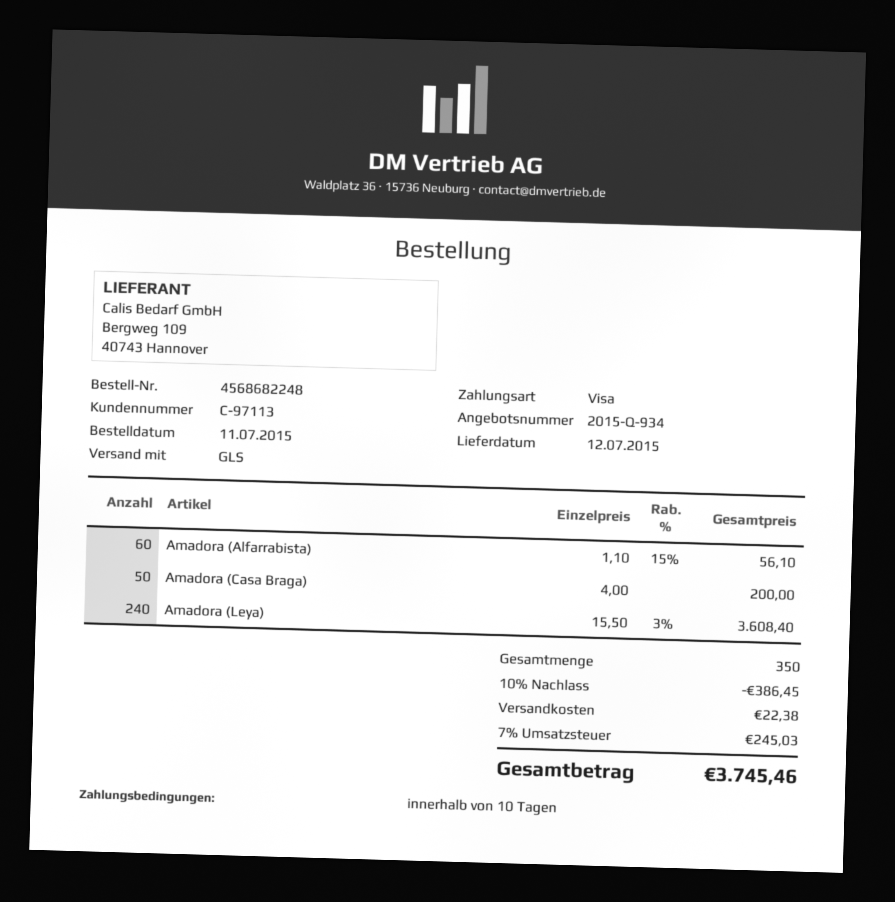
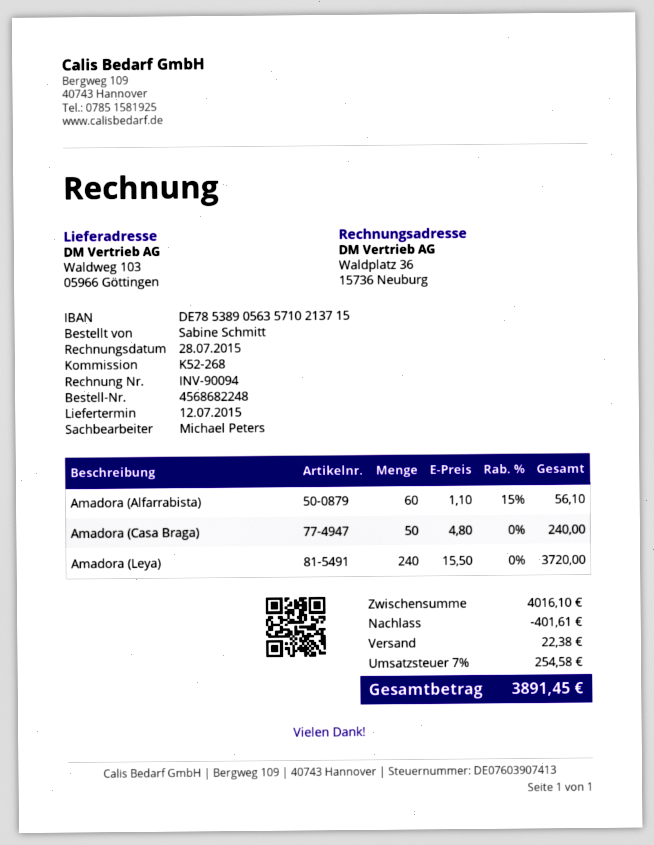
Amadora (Casa Braga): 50 x 4.00 = 200.00 -> 50 x 4.80 = 240.00
Amadora (Leya): 240 x 15.50 - 3% = 3608.40 -> 240 x 15.50 = 3720.00
discount: 386.45 -> 401.61
tax: 7% = 245.03 -> 7% = 254.58
total: 3745.46 -> 3891.45

